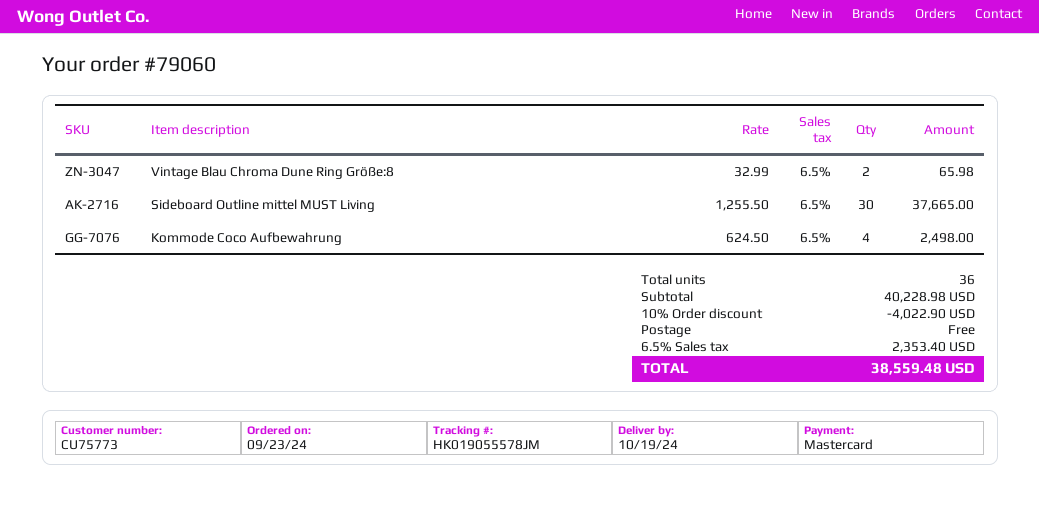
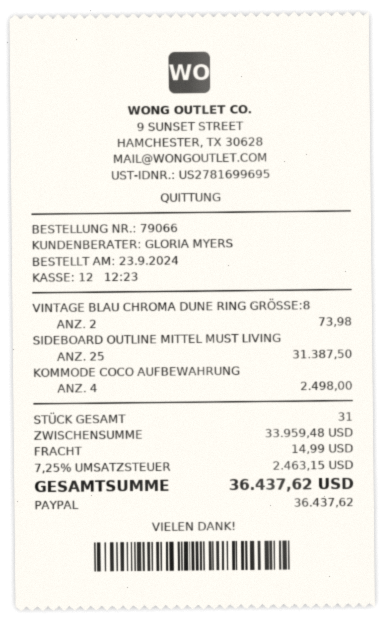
order number: 79060 -> 79066
payment method: Mastercard -> PayPal
Vintage Blau Chroma Dune Ring Größe:8: 2 for 65.98 -> 2 for 73.98
Sideboard Outline mittel MUST Living: 30 for 37665.00 -> 25 for 31387.50
total quantity: 36 -> 31
subtotal: 40228.98 -> 33959.48
discount: 10% = 4022.90 -> none
shipping: 0.00 -> 14.99
tax: 6.5% = 2353.40 -> 7.25% = 2463.15
total: 38559.48 -> 36437.62

